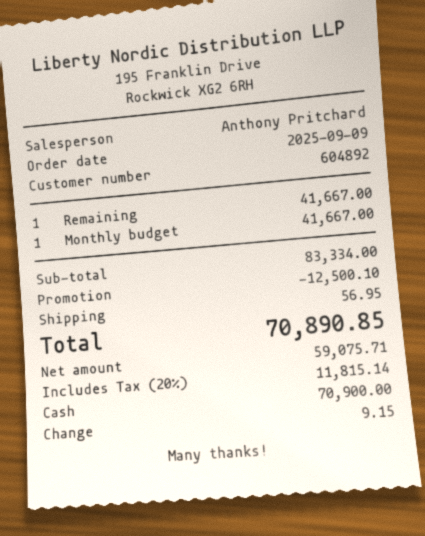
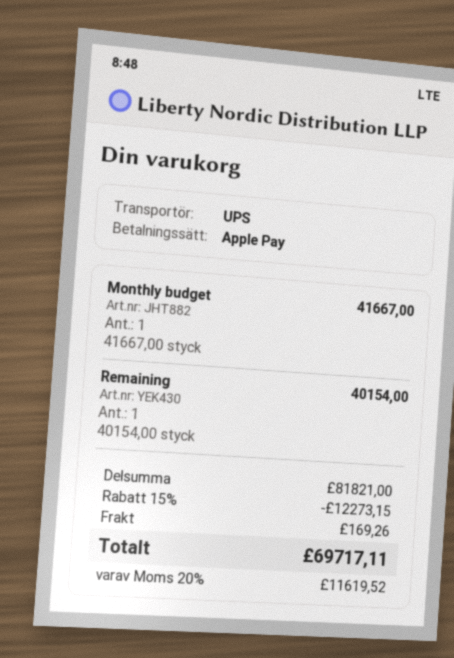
payment method: cash -> Apple Pay
Remaining: 1 x 41667.00 = 41667.00 -> 1 x 40154.00 = 40154.00
subtotal: 83334.00 -> 81821.00
discount: 12500.10 -> 12273.15
shipping: 56.95 -> 169.26
tax: 20% = 11815.14 -> 20% = 11619.52
total: 70890.85 -> 69717.11

